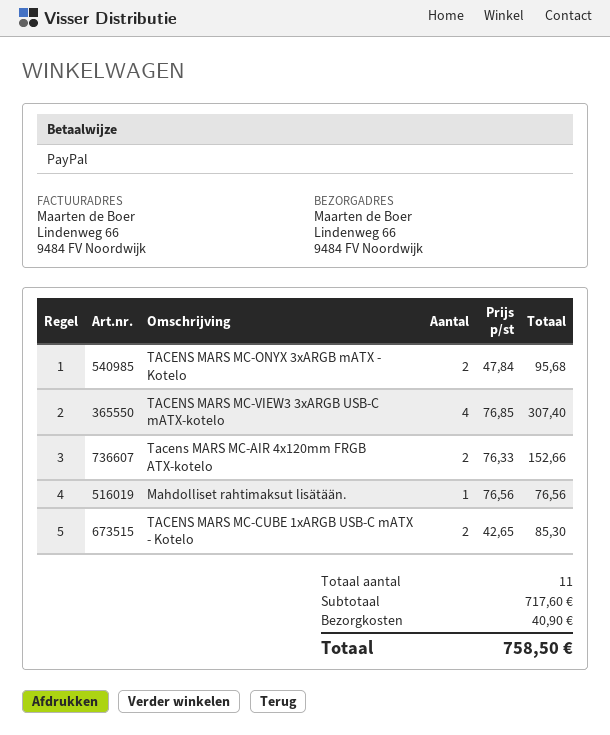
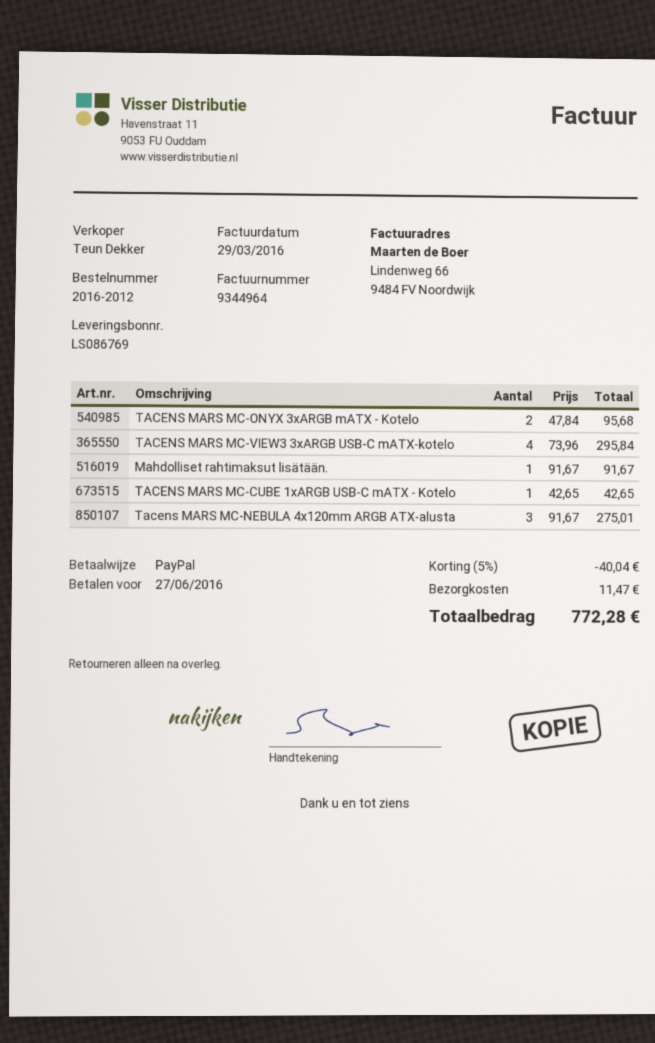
TACENS MARS MC-VIEW3 3xARGB USB-C mATX-kotelo: 4 x 76.85 = 307.40 -> 4 x 73.96 = 295.84
Tacens MARS MC-AIR 4x120mm FRGB ATX-kotelo: 2 x 76.33 = 152.66 -> none
Mahdolliset rahtimaksut lisätään.: 1 x 76.56 = 76.56 -> 1 x 91.67 = 91.67
TACENS MARS MC-CUBE 1xARGB USB-C mATX - Kotelo: 2 x 42.65 = 85.30 -> 1 x 42.65 = 42.65
Tacens MARS MC-NEBULA 4x120mm ARGB ATX-alusta: none -> 3 x 91.67 = 275.01
discount: none -> 5% = 40.04
shipping: 40.90 -> 11.47
total: 758.50 -> 772.28

